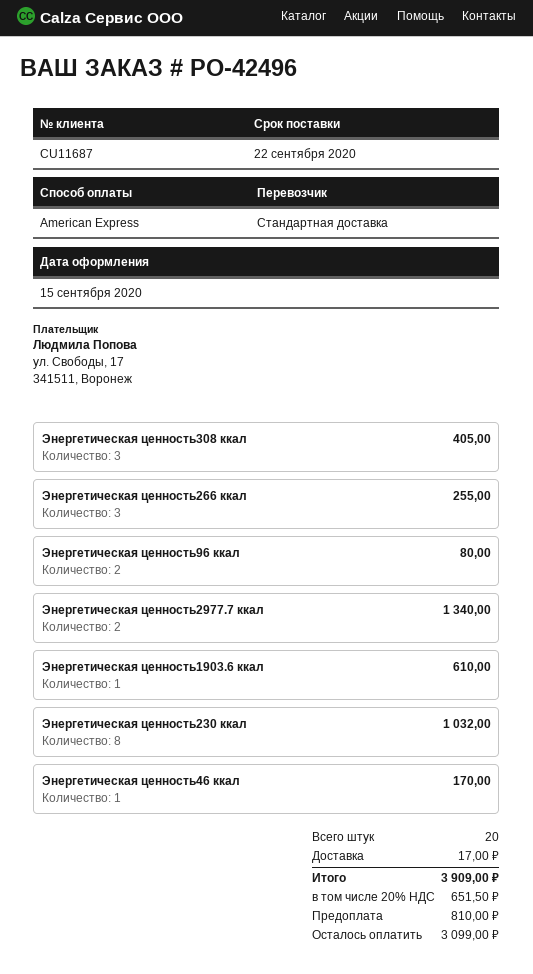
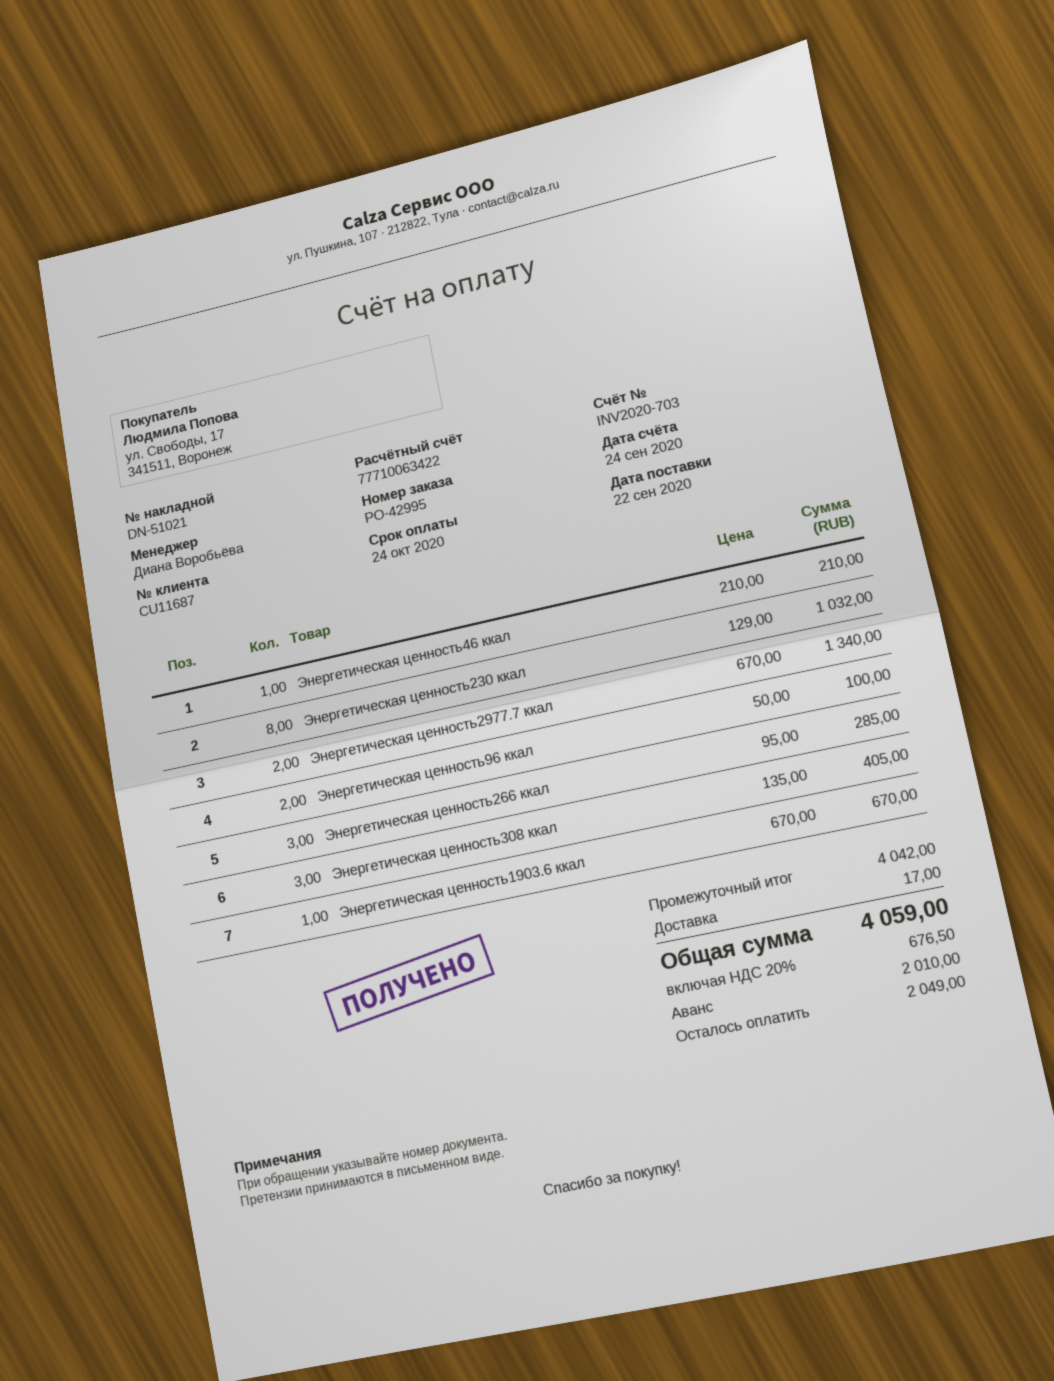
order number: PO-42496 -> PO-42995
Энергетическая ценность266 ккал: 3 for 255.00 -> 3 for 285.00
Энергетическая ценность96 ккал: 2 for 80.00 -> 2 for 100.00
Энергетическая ценность1903.6 ккал: 1 for 610.00 -> 1 for 670.00
Энергетическая ценность46 ккал: 1 for 170.00 -> 1 for 210.00
tax: 20% = 651.50 -> 20% = 676.50
total: 3909.00 -> 4059.00
deposit: 810.00 -> 2010.00
balance: 3099.00 -> 2049.00

